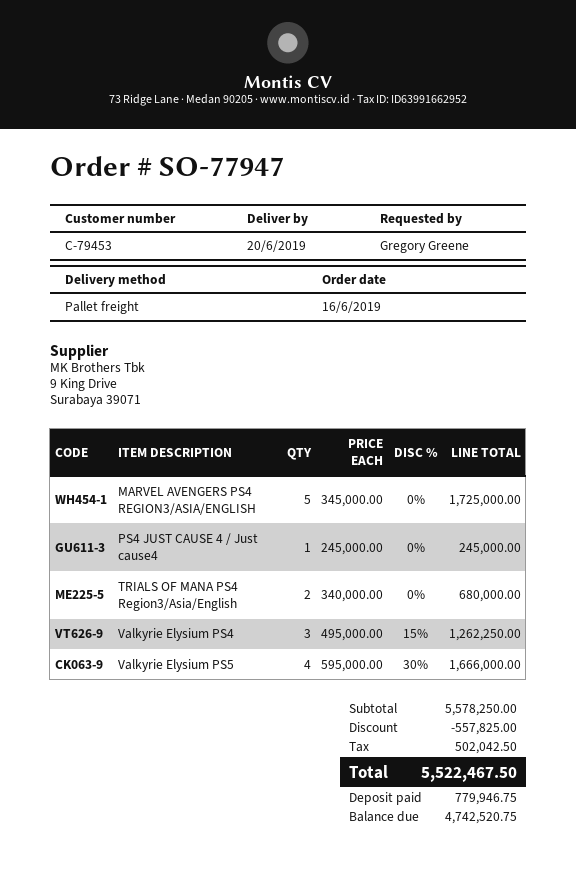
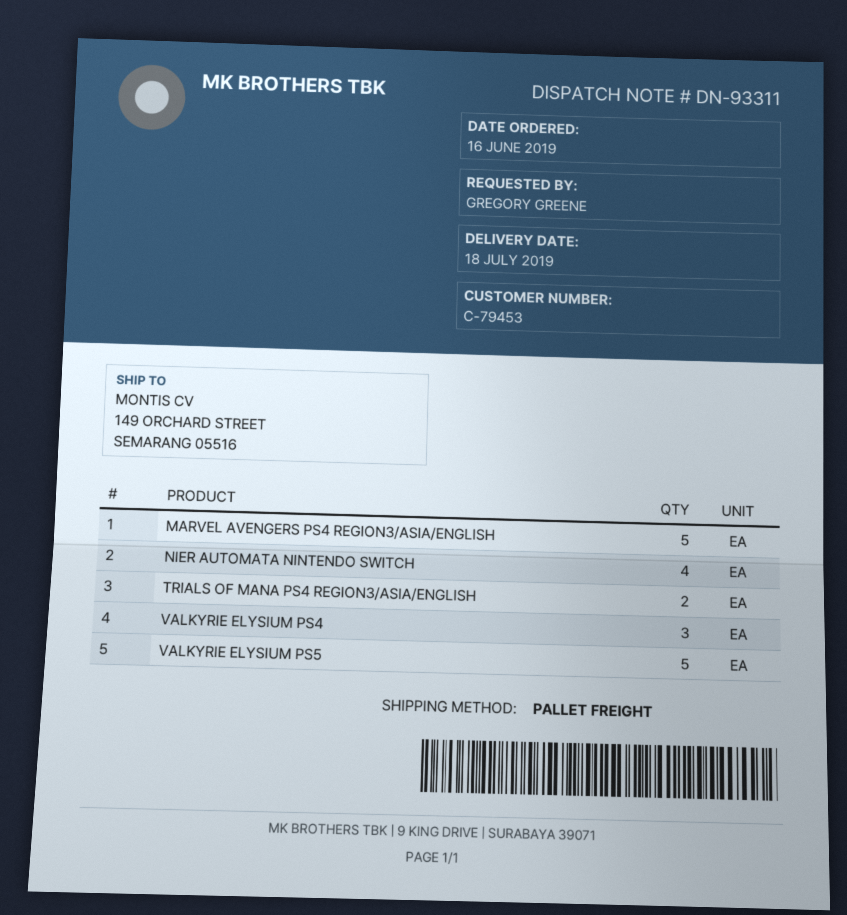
delivery date: 2019-06-20 -> 2019-07-18
PS4 JUST CAUSE 4 / Just cause4: 1 -> none
Valkyrie Elysium PS5: 4 -> 5
NIER AUTOMATA NINTENDO SWITCH: none -> 4

